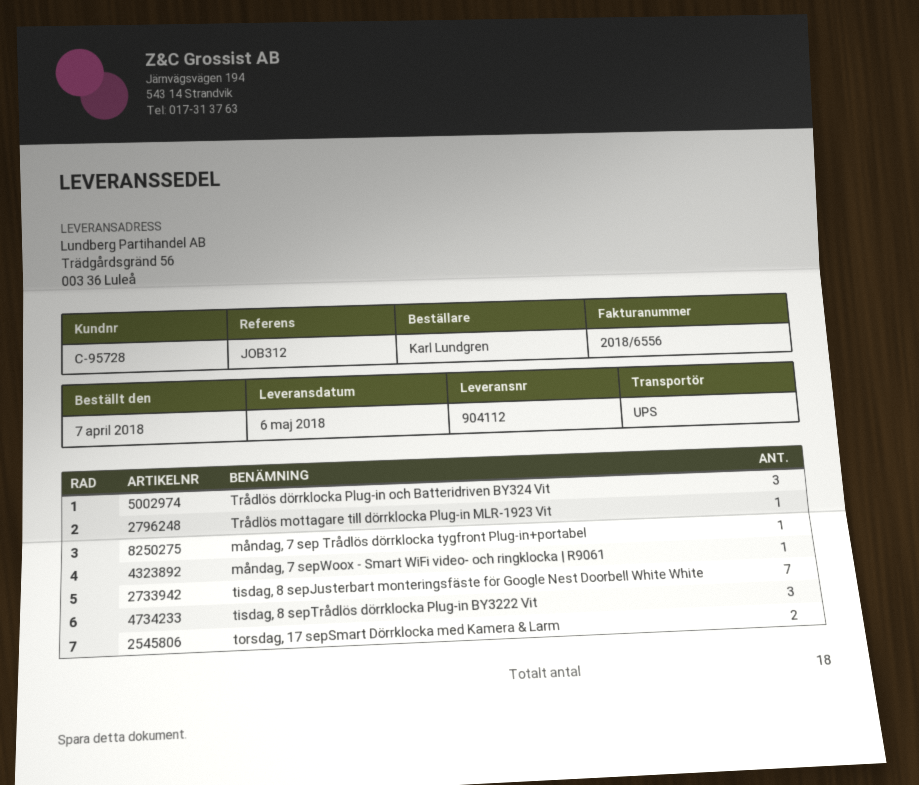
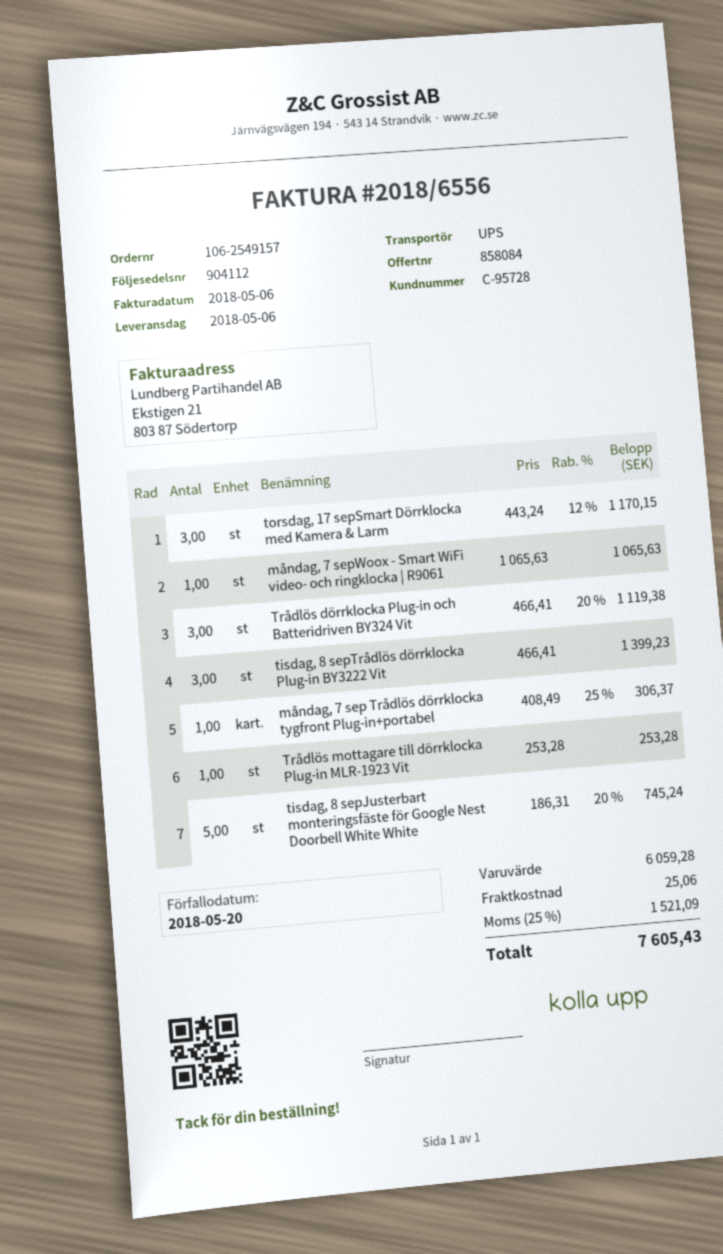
tisdag, 8 sepJusterbart monteringsfäste för Google Nest Doorbell White White: 7 -> 5
torsdag, 17 sepSmart Dörrklocka med Kamera & Larm: 2 -> 3

